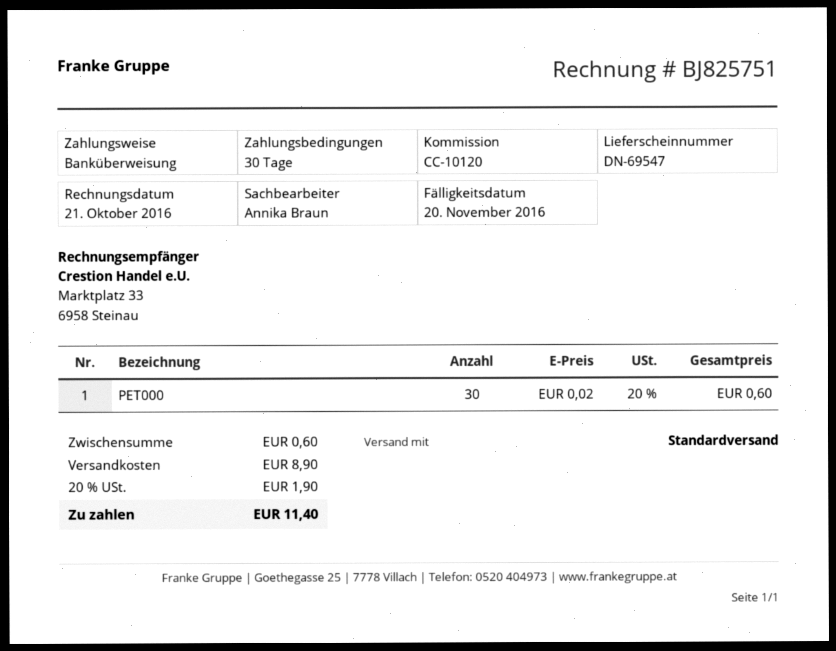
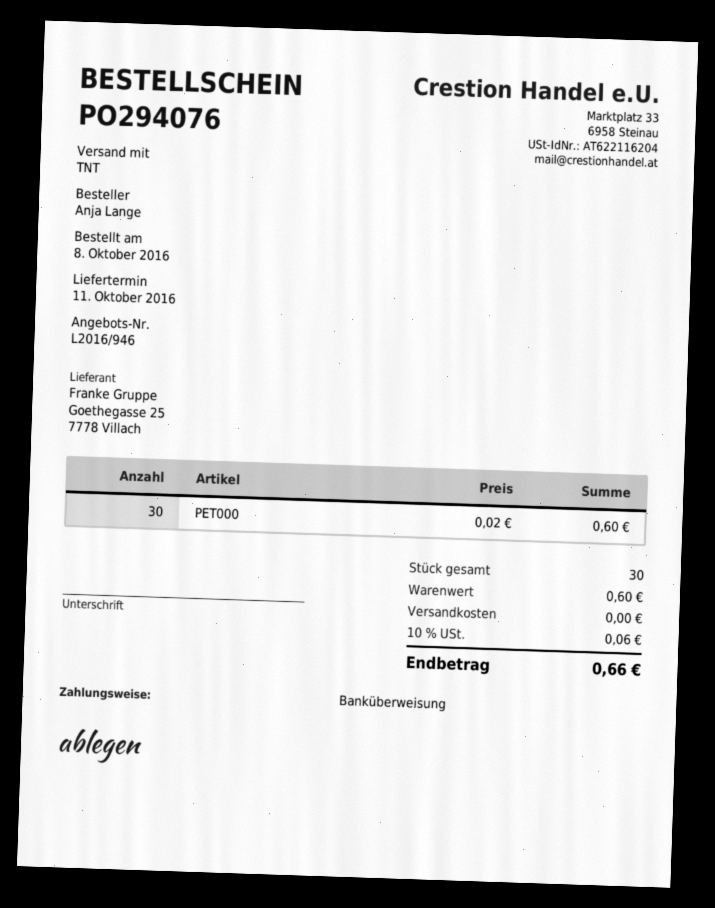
shipping method: standard -> TNT
shipping: 8.90 -> 0.00
tax: 20% = 1.90 -> 10% = 0.06
total: 11.40 -> 0.66

